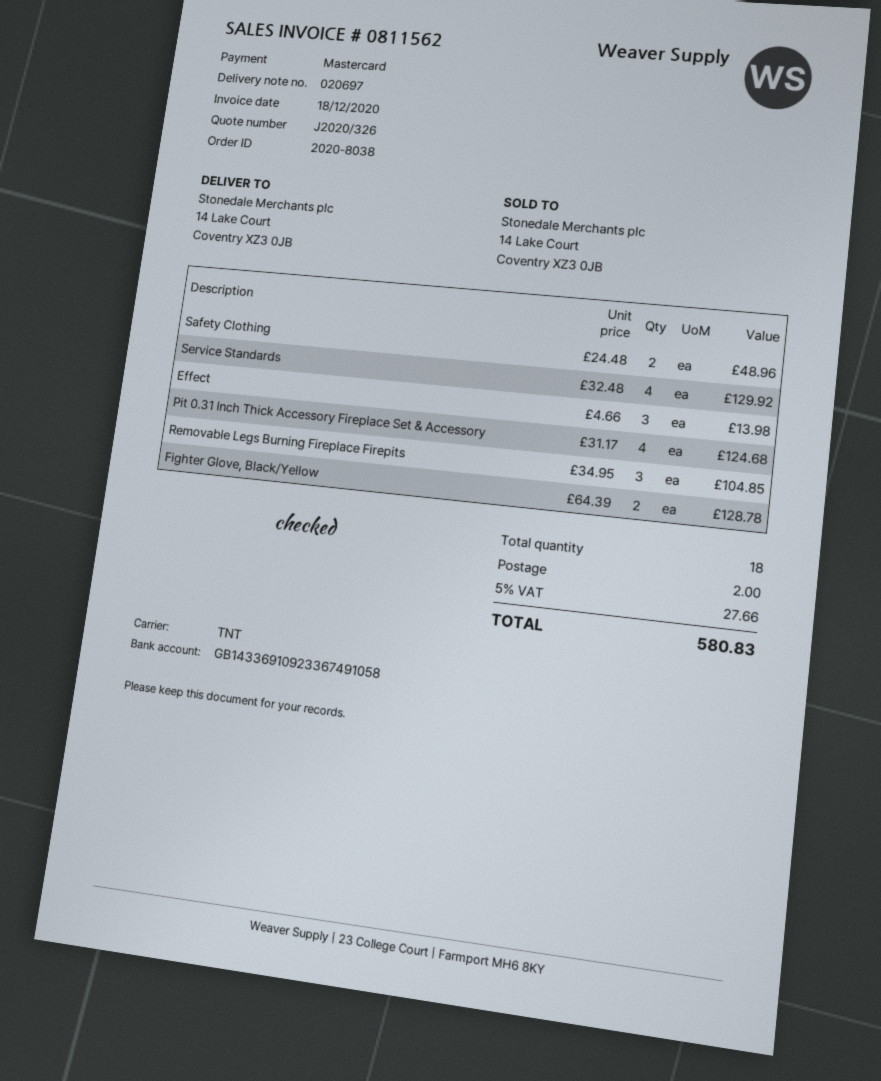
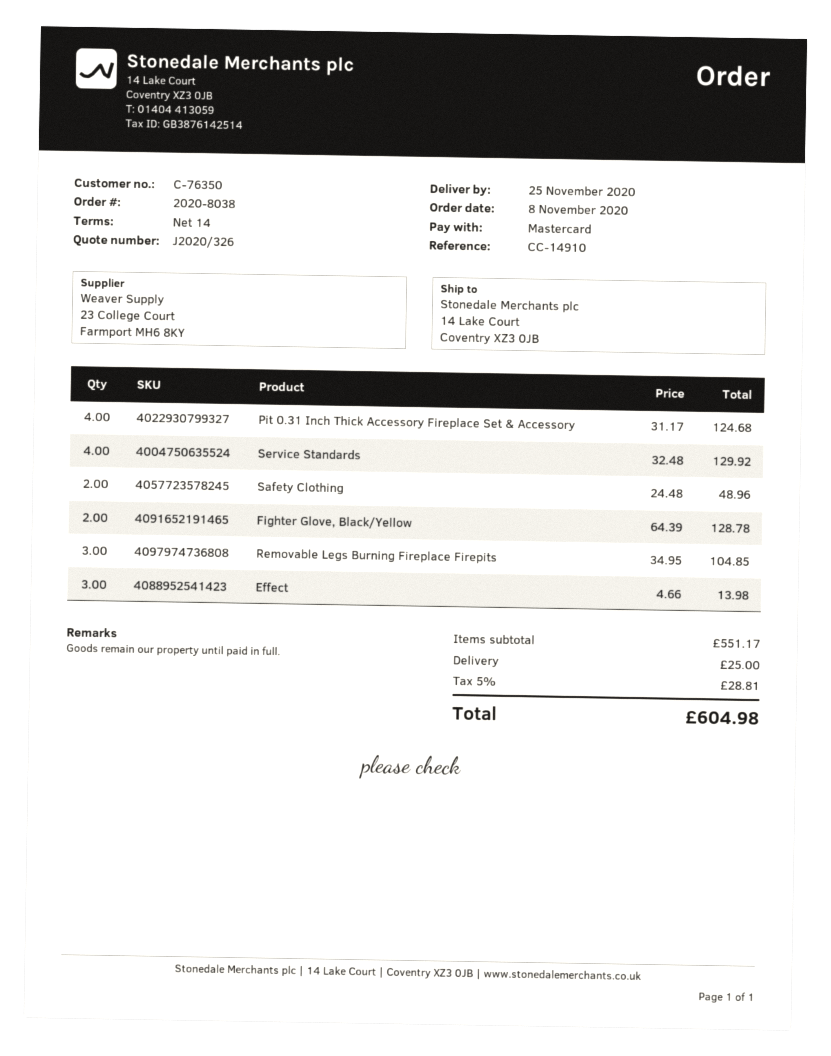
shipping: 2.00 -> 25.00
tax: 5% = 27.66 -> 5% = 28.81
total: 580.83 -> 604.98

